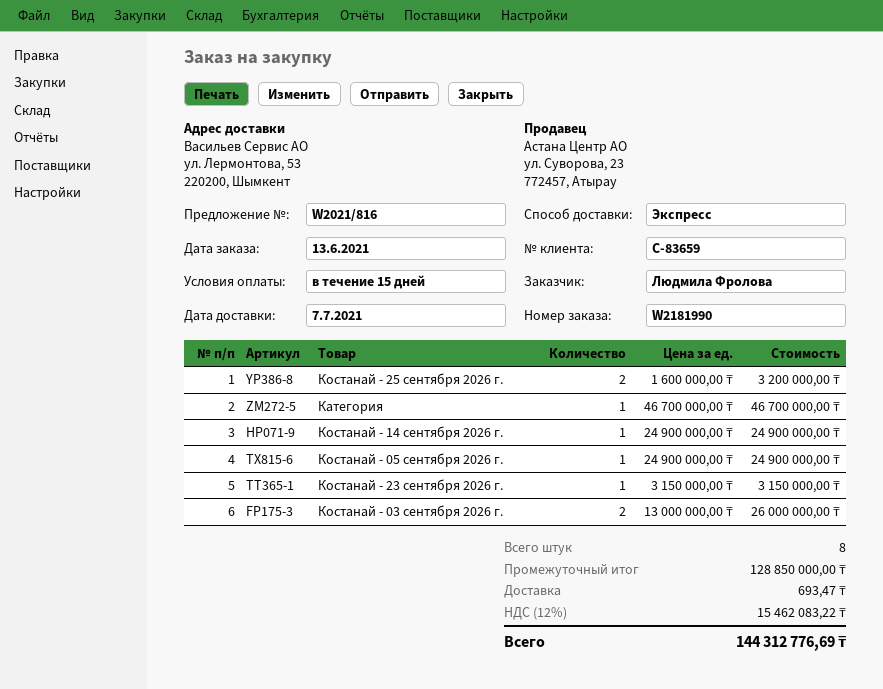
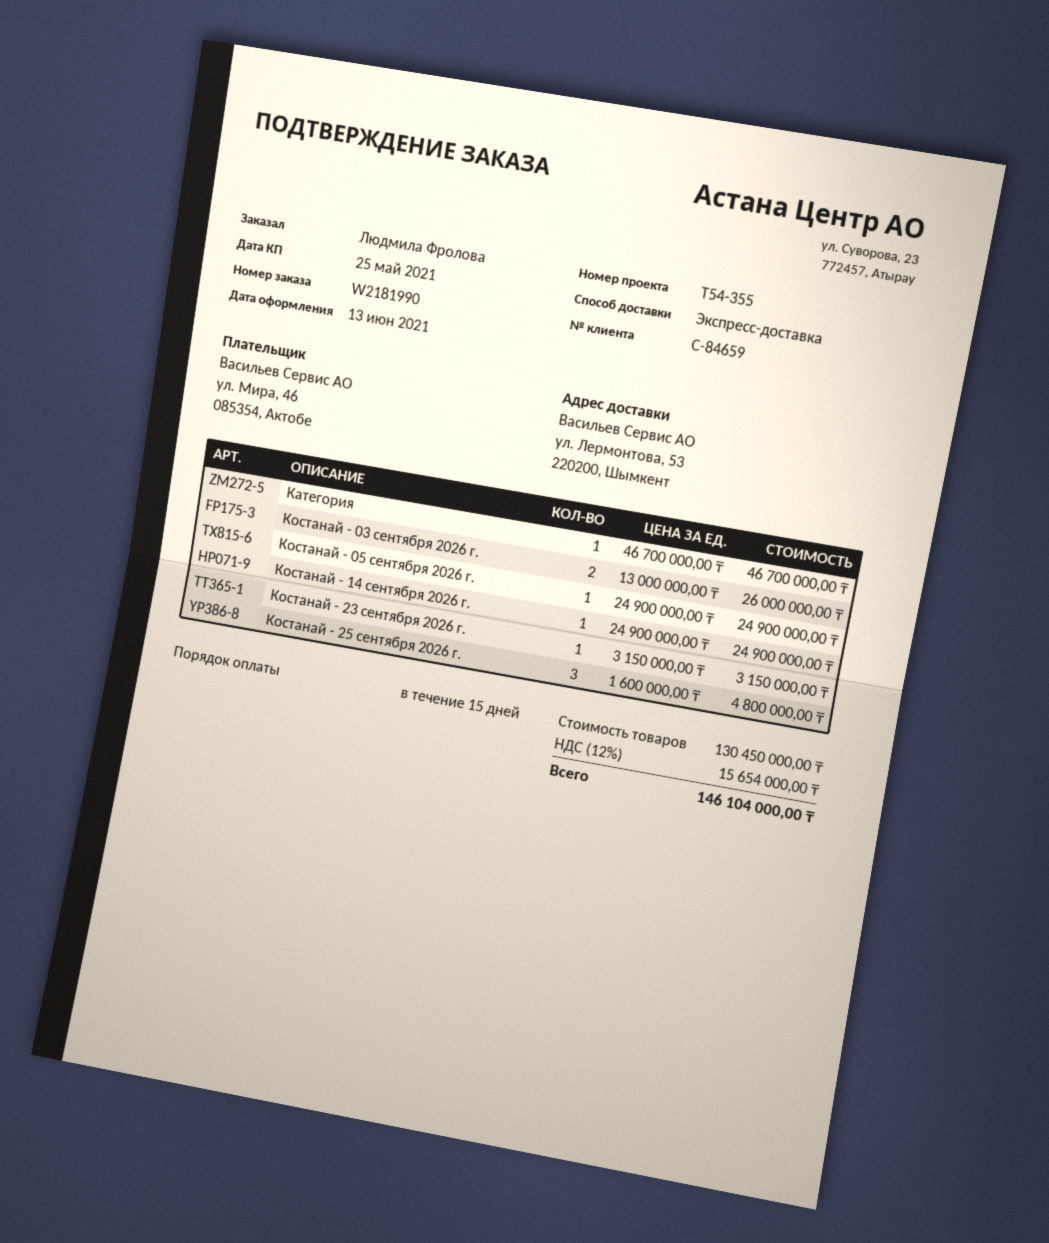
customer number: C-83659 -> C-84659
Костанай - 25 сентября 2026 г.: 2 x 1600000.00 = 3200000.00 -> 3 x 1600000.00 = 4800000.00
subtotal: 128850000.00 -> 130450000.00
shipping: 693.47 -> none
tax: 12% = 15462083.22 -> 12% = 15654000.00
total: 144312776.69 -> 146104000.00

